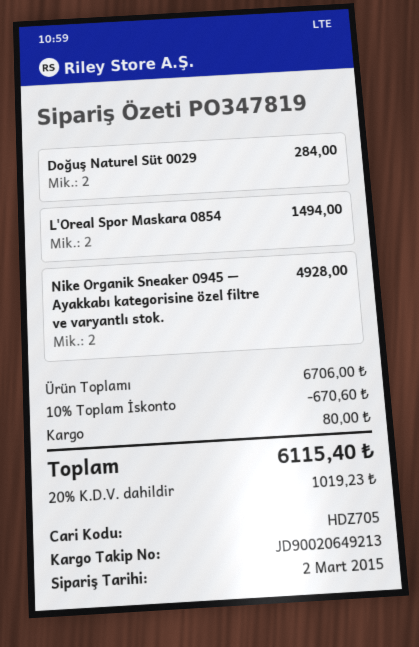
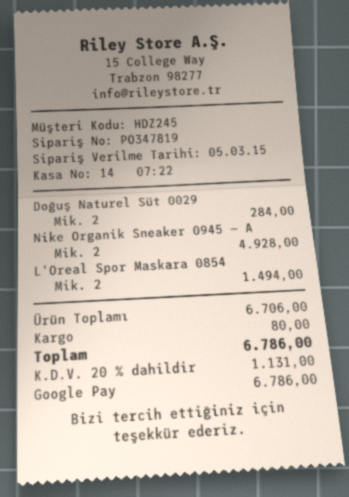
order date: 2015-03-02 -> 2015-03-05
customer number: HDZ705 -> HDZ245
discount: 10% = 670.60 -> none
tax: 20% = 1019.23 -> 20% = 1131.00
total: 6115.40 -> 6786.00

